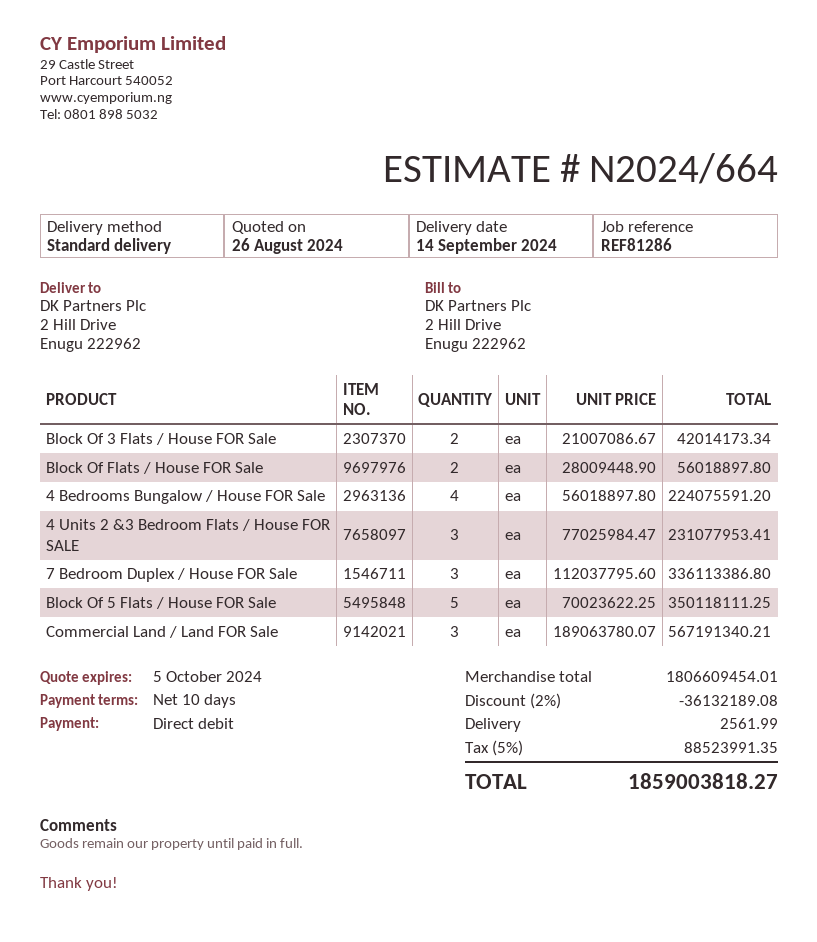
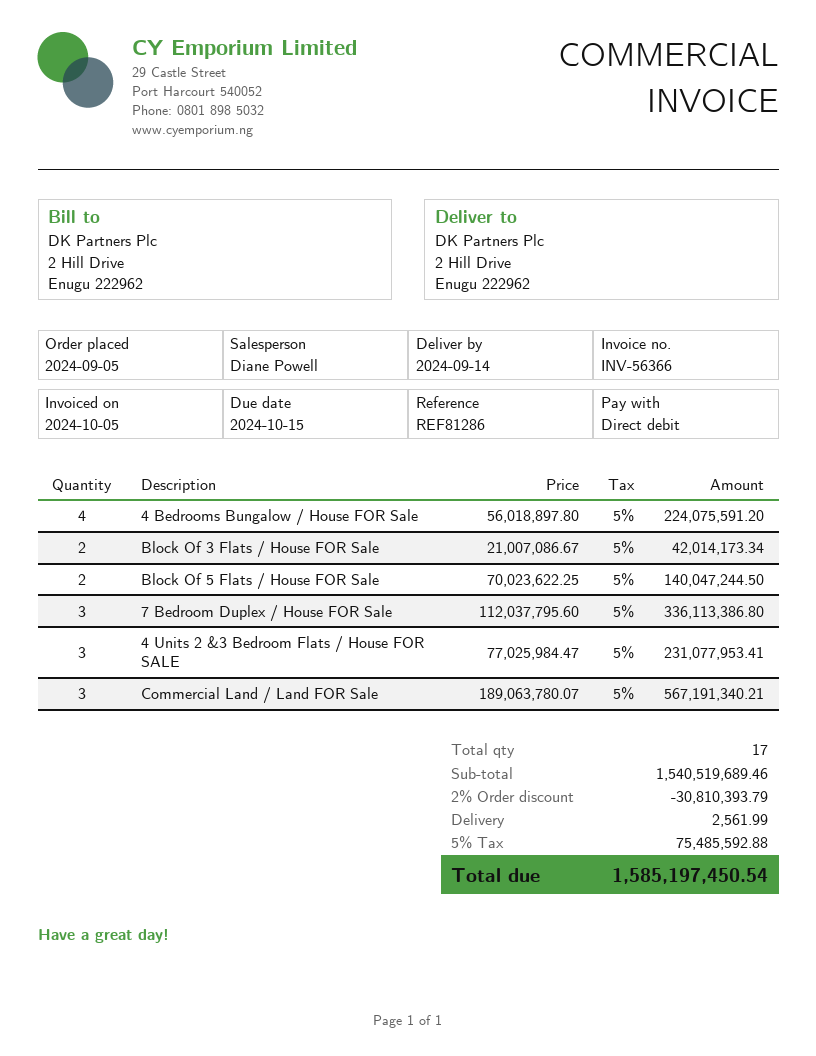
Block Of Flats / House FOR Sale: 2 x 28009448.90 = 56018897.80 -> none
Block Of 5 Flats / House FOR Sale: 5 x 70023622.25 = 350118111.25 -> 2 x 70023622.25 = 140047244.50
subtotal: 1806609454.01 -> 1540519689.46
discount: 2% = 36132189.08 -> 2% = 30810393.79
tax: 5% = 88523991.35 -> 5% = 75485592.88
total: 1859003818.27 -> 1585197450.54

